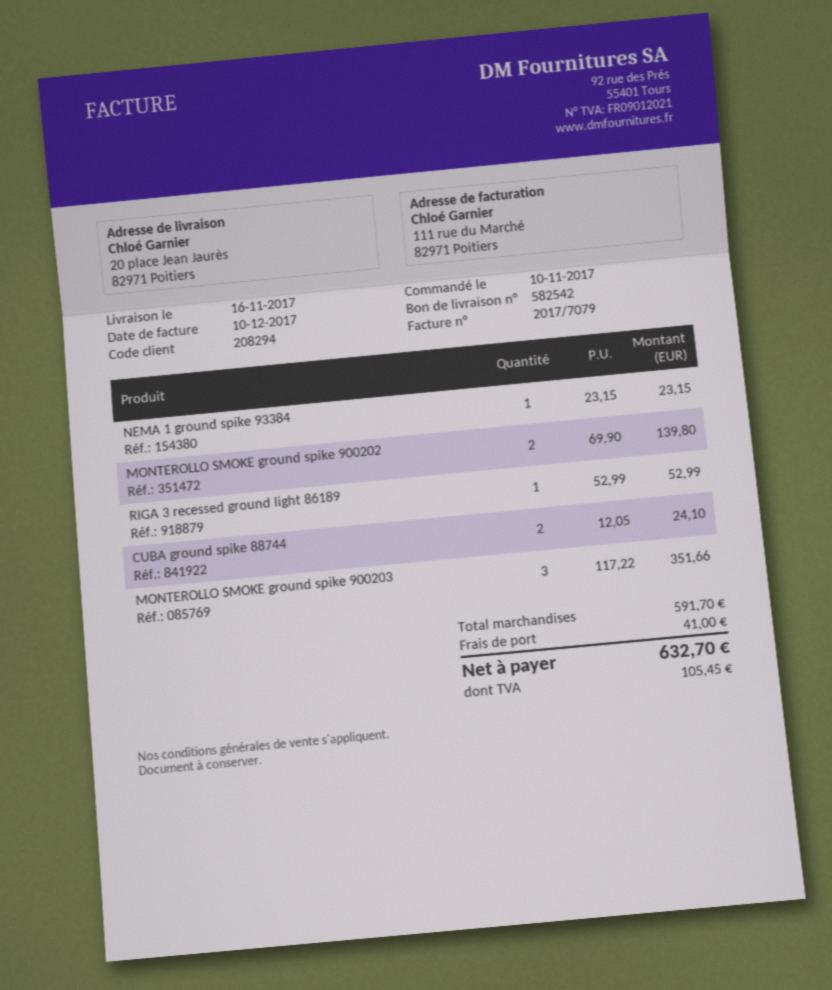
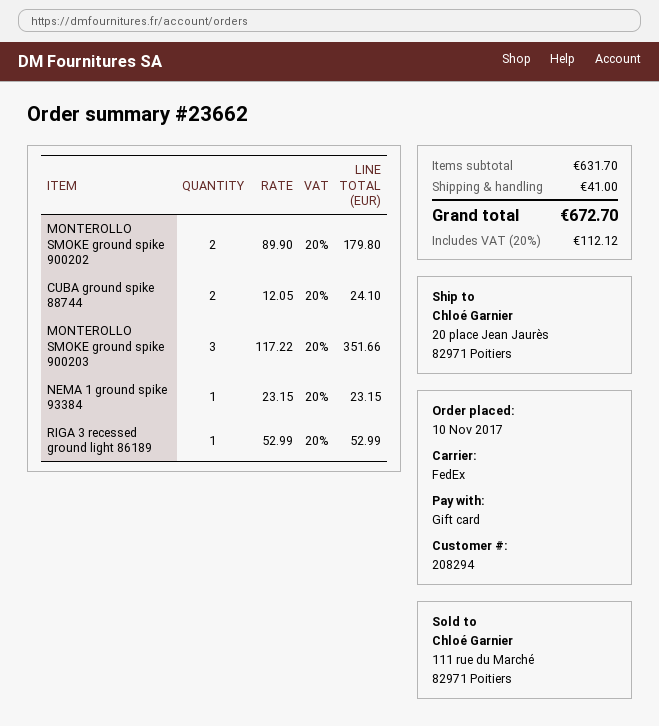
MONTEROLLO SMOKE ground spike 900202: 2 x 69.90 = 139.80 -> 2 x 89.90 = 179.80
subtotal: 591.70 -> 631.70
tax: 105.45 -> 112.12
total: 632.70 -> 672.70

